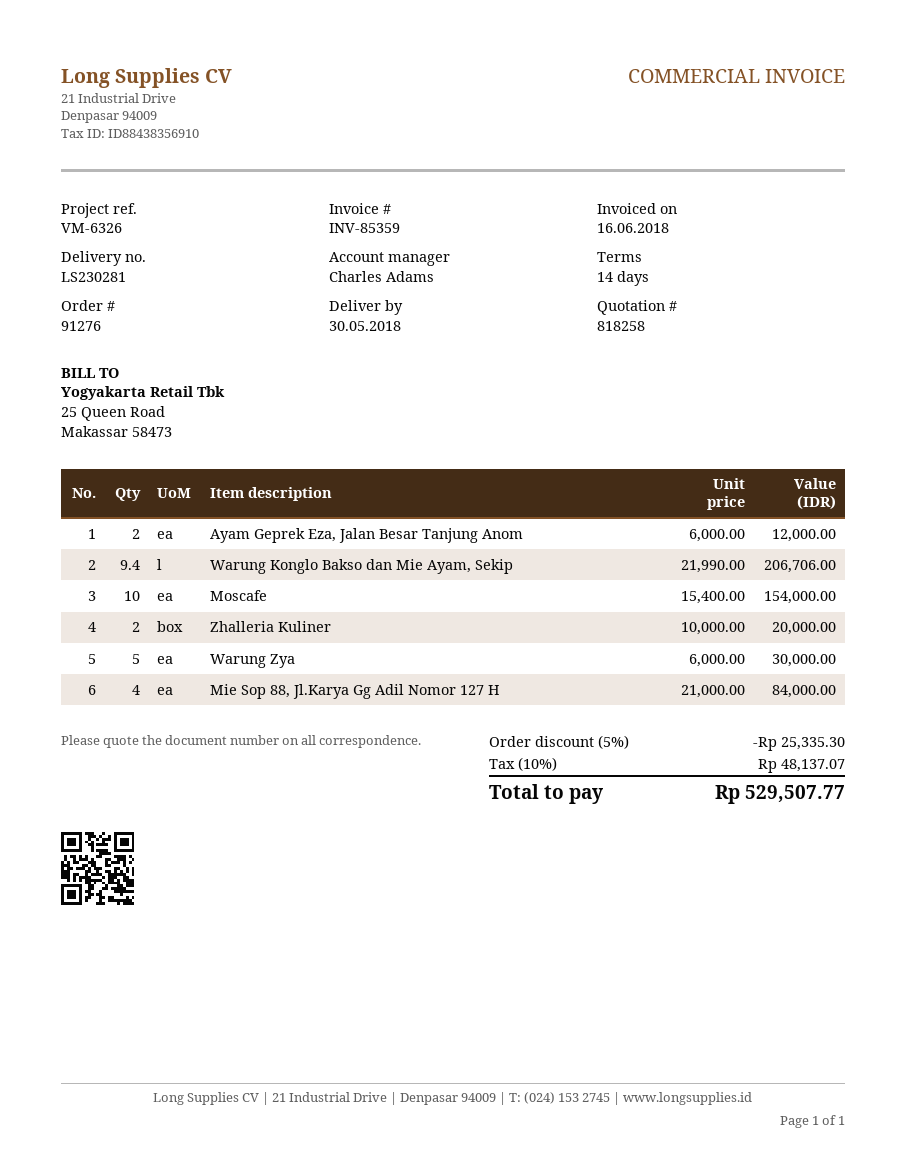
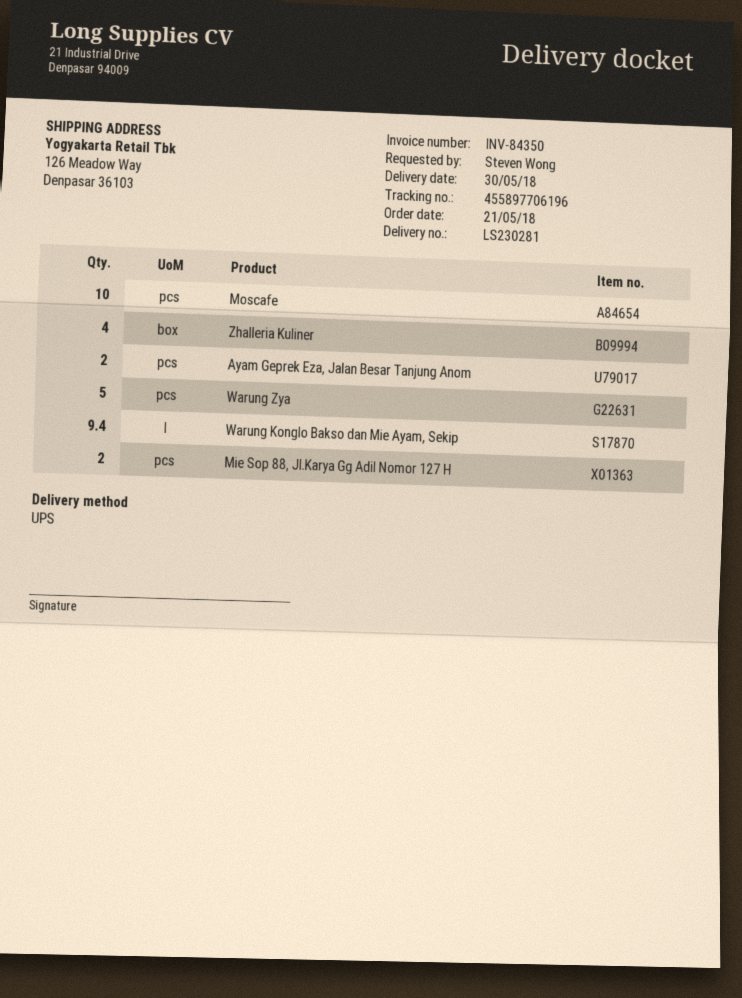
invoice number: INV-85359 -> INV-84350
Zhalleria Kuliner: 2 -> 4
Mie Sop 88, Jl.Karya Gg Adil Nomor 127 H: 4 -> 2

